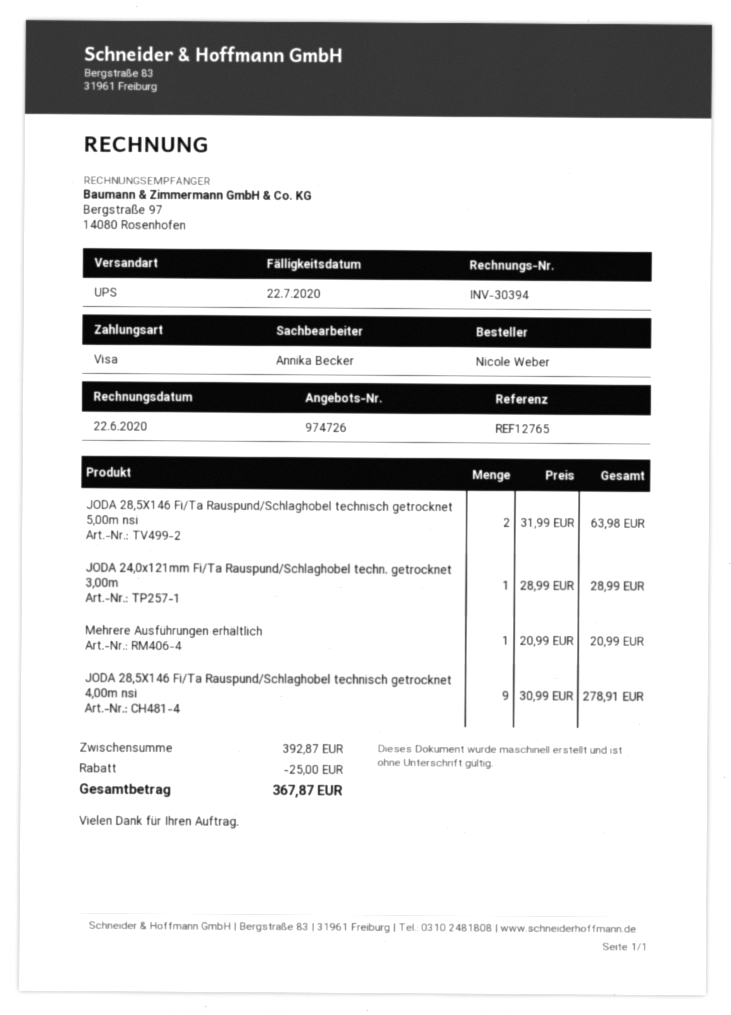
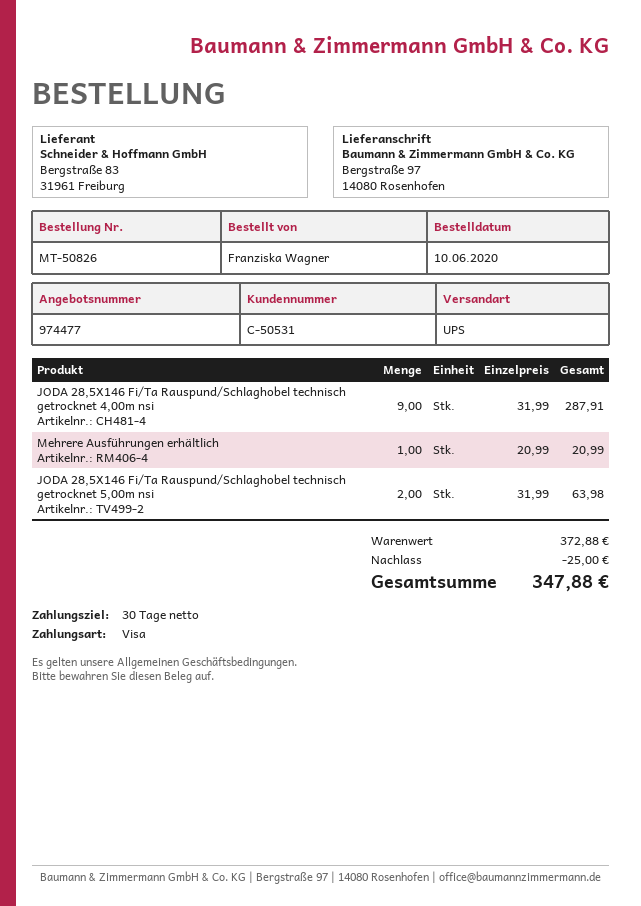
quote number: 974726 -> 974477
ordered by: Nicole Weber -> Franziska Wagner
JODA 24,0x121mm Fi/Ta Rauspund/Schlaghobel techn. getrocknet 3,00m: 1 x 28.99 = 28.99 -> none
JODA 28,5X146 Fi/Ta Rauspund/Schlaghobel technisch getrocknet 4,00m nsi: 9 x 30.99 = 278.91 -> 9 x 31.99 = 287.91
subtotal: 392.87 -> 372.88
total: 367.87 -> 347.88

